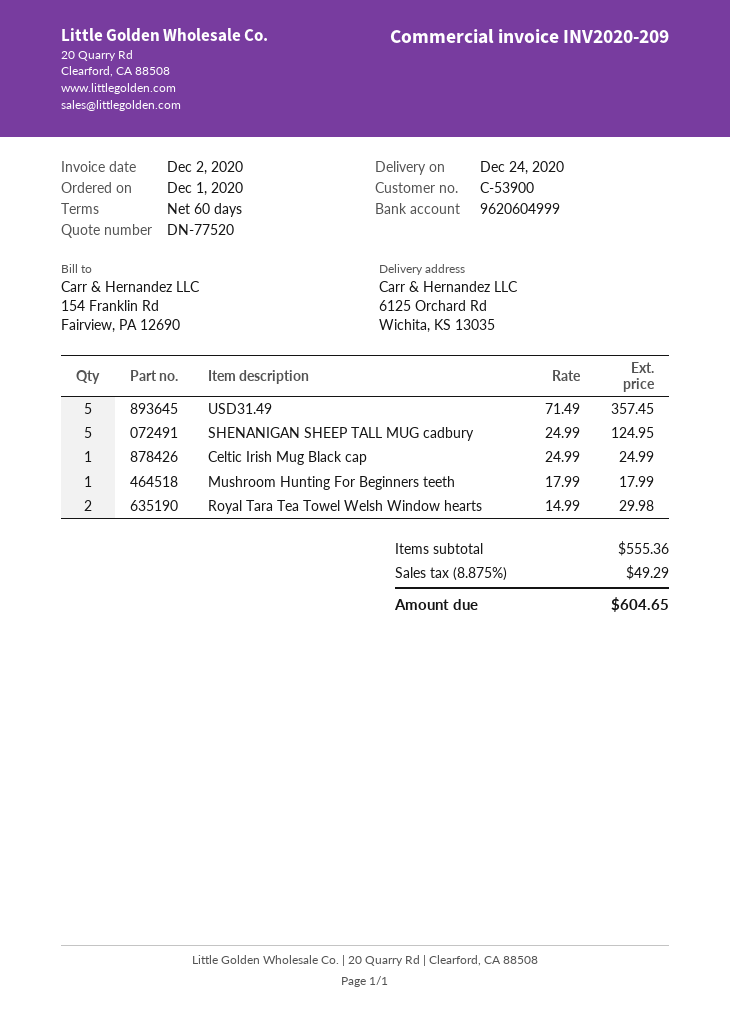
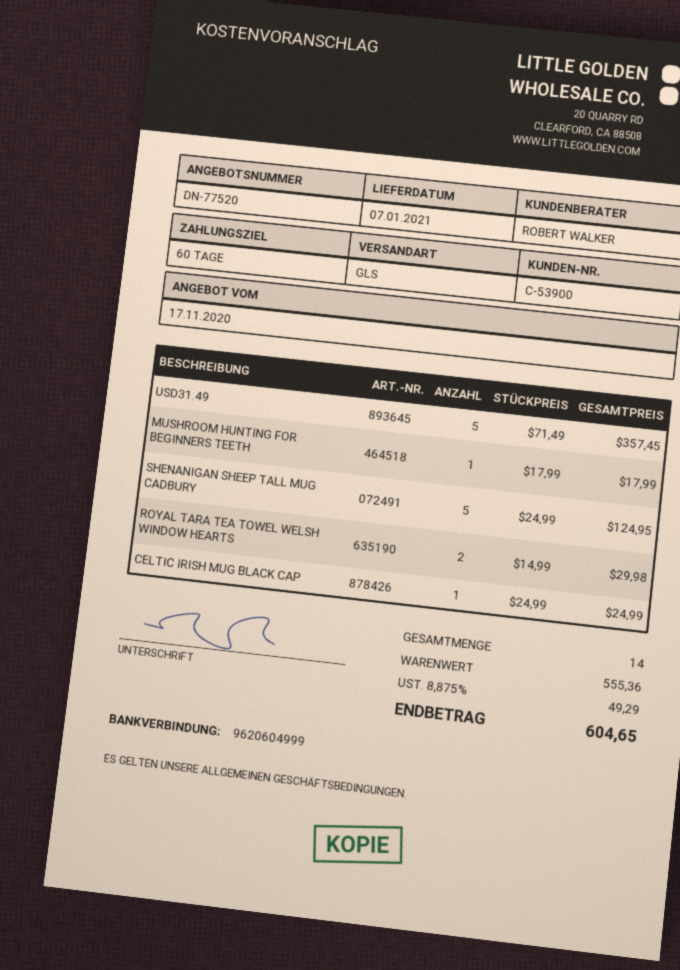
delivery date: 2020-12-24 -> 2021-01-07

